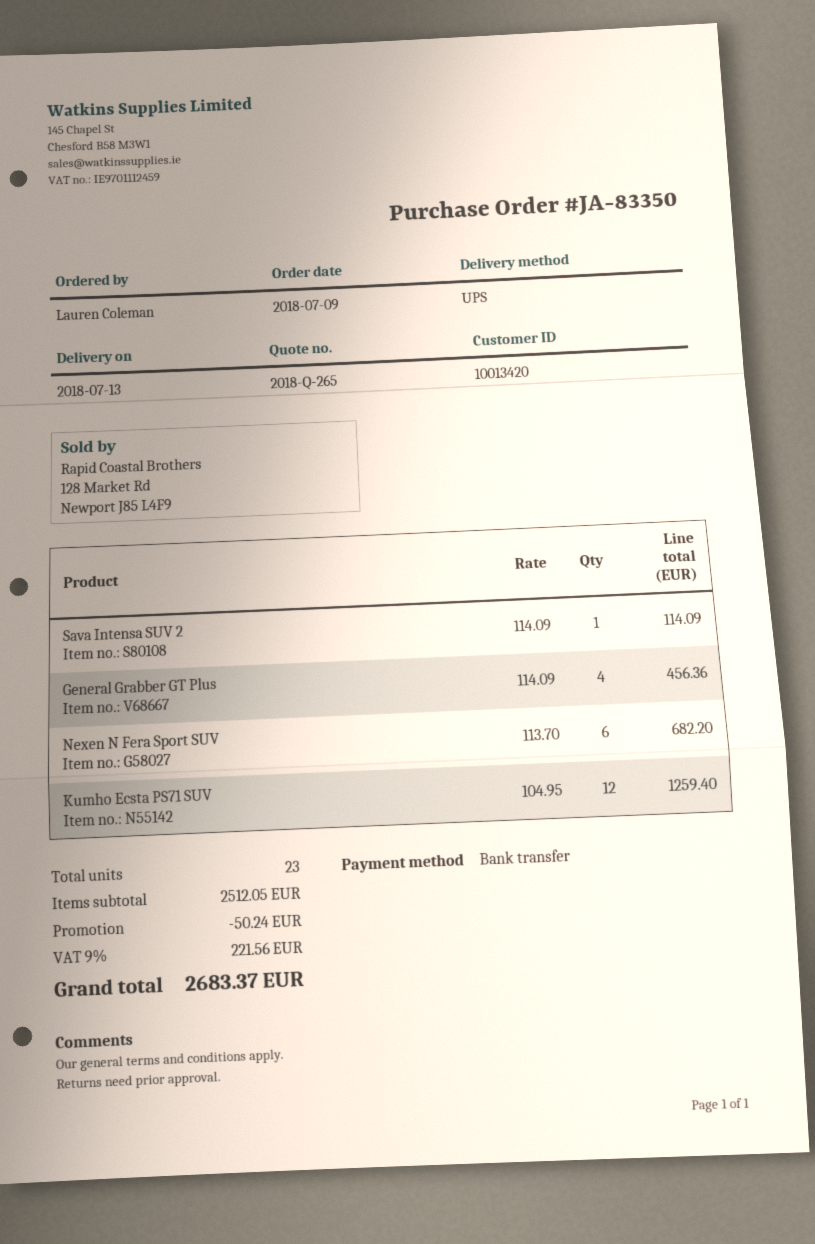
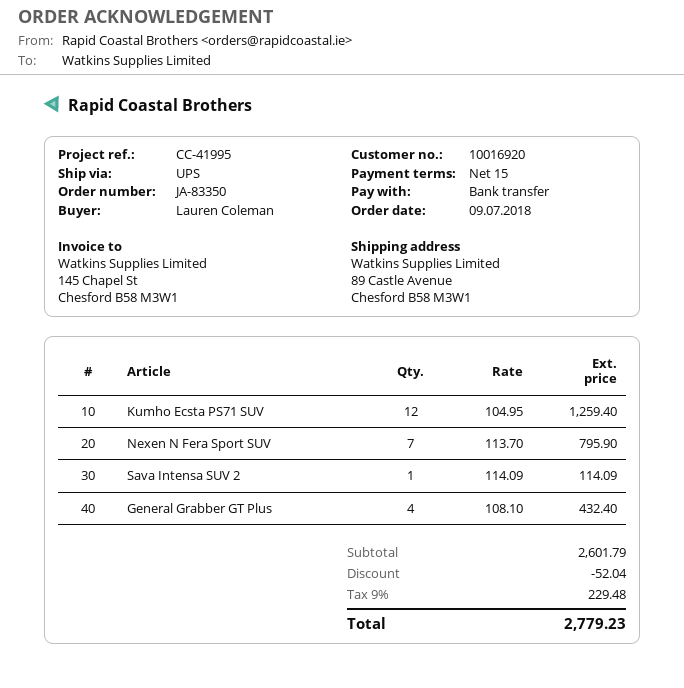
customer number: 10013420 -> 10016920
General Grabber GT Plus: 4 x 114.09 = 456.36 -> 4 x 108.10 = 432.40
Nexen N Fera Sport SUV: 6 x 113.70 = 682.20 -> 7 x 113.70 = 795.90
subtotal: 2512.05 -> 2601.79
discount: 50.24 -> 52.04
tax: 9% = 221.56 -> 9% = 229.48
total: 2683.37 -> 2779.23

